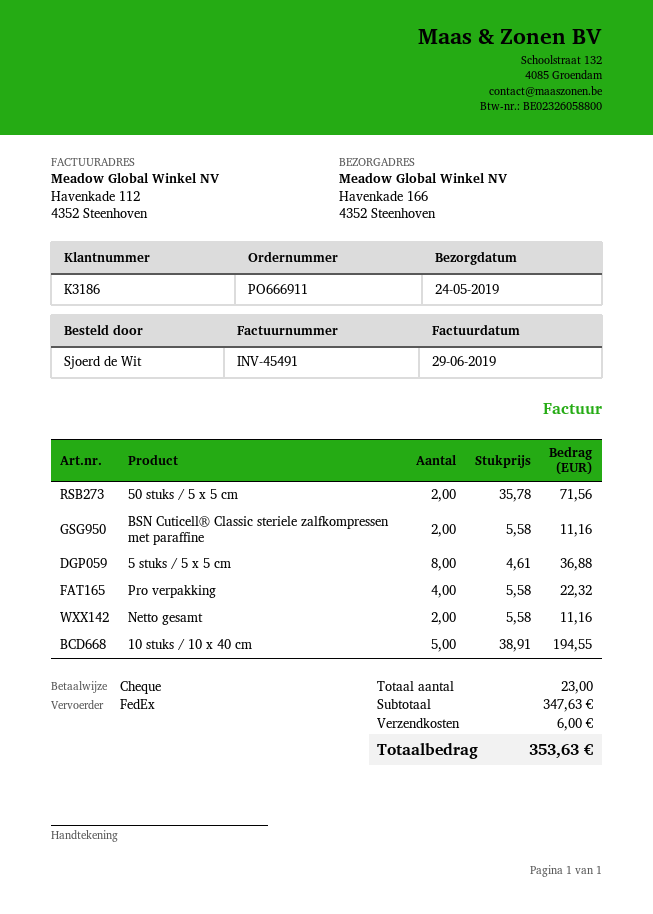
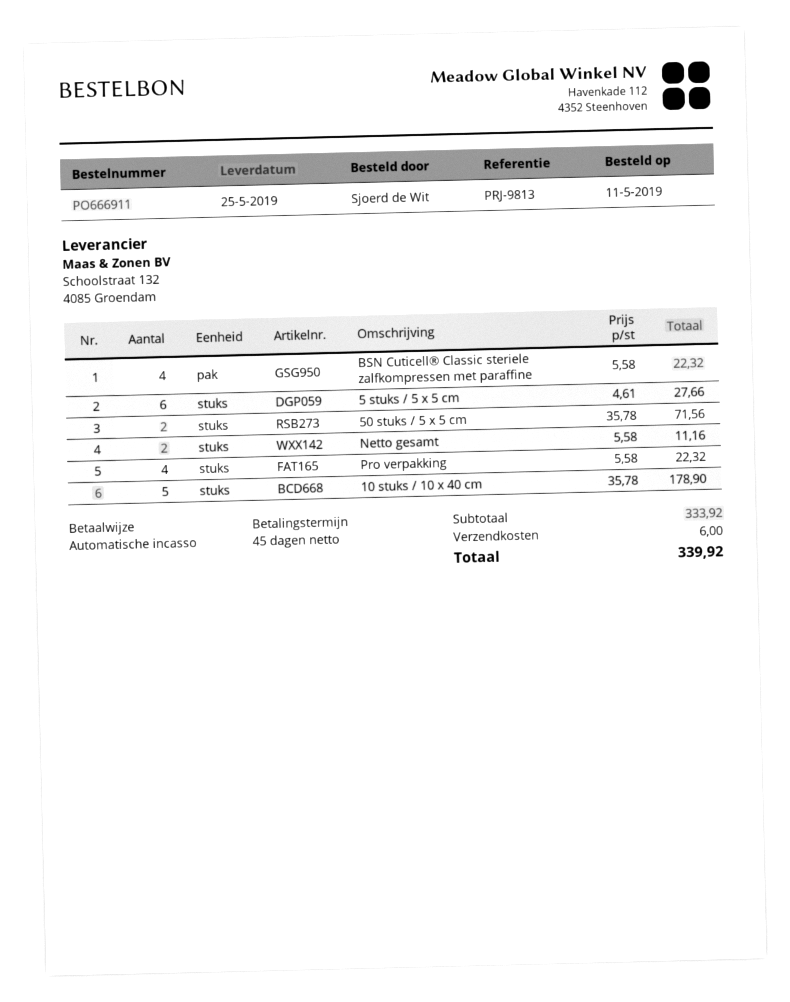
delivery date: 2019-05-24 -> 2019-05-25
payment method: cheque -> direct debit
BSN Cuticell® Classic steriele zalfkompressen met paraffine: 2 x 5.58 = 11.16 -> 4 x 5.58 = 22.32
5 stuks / 5 x 5 cm: 8 x 4.61 = 36.88 -> 6 x 4.61 = 27.66
10 stuks / 10 x 40 cm: 5 x 38.91 = 194.55 -> 5 x 35.78 = 178.90
subtotal: 347.63 -> 333.92
total: 353.63 -> 339.92

